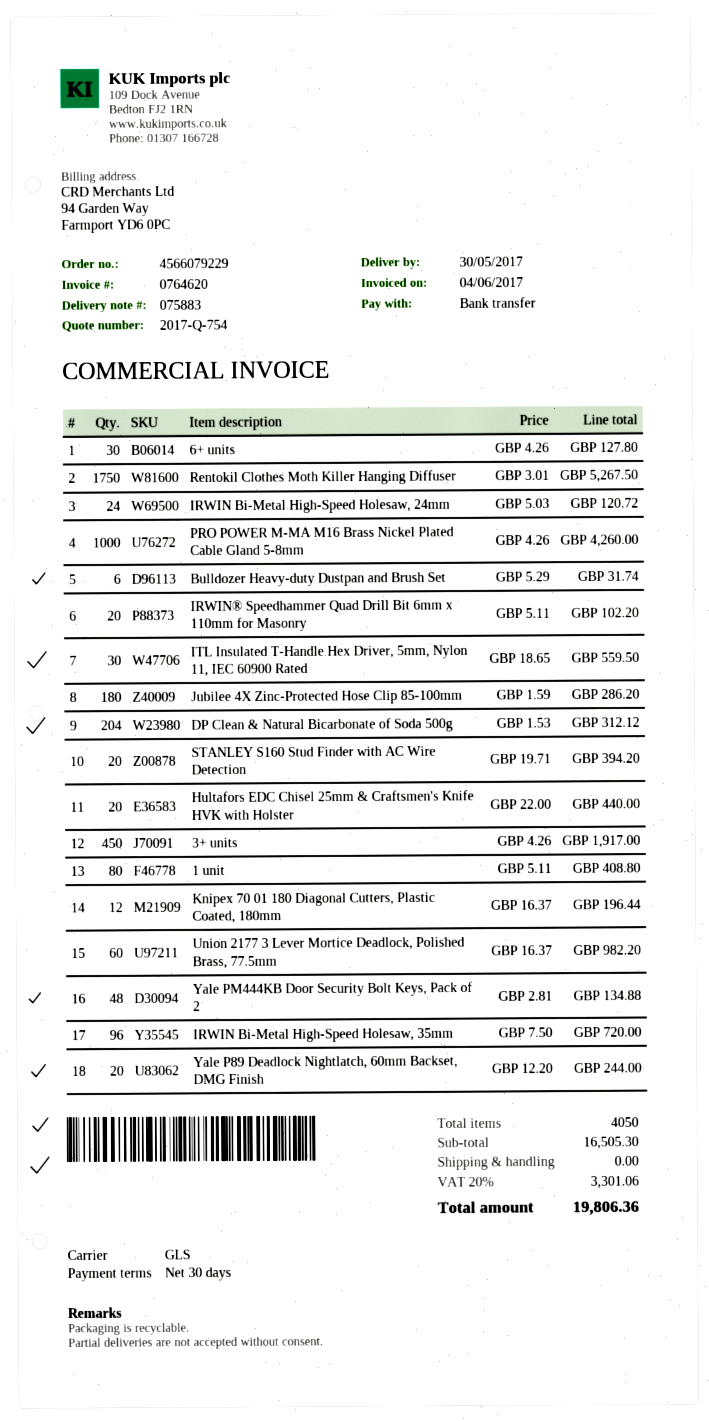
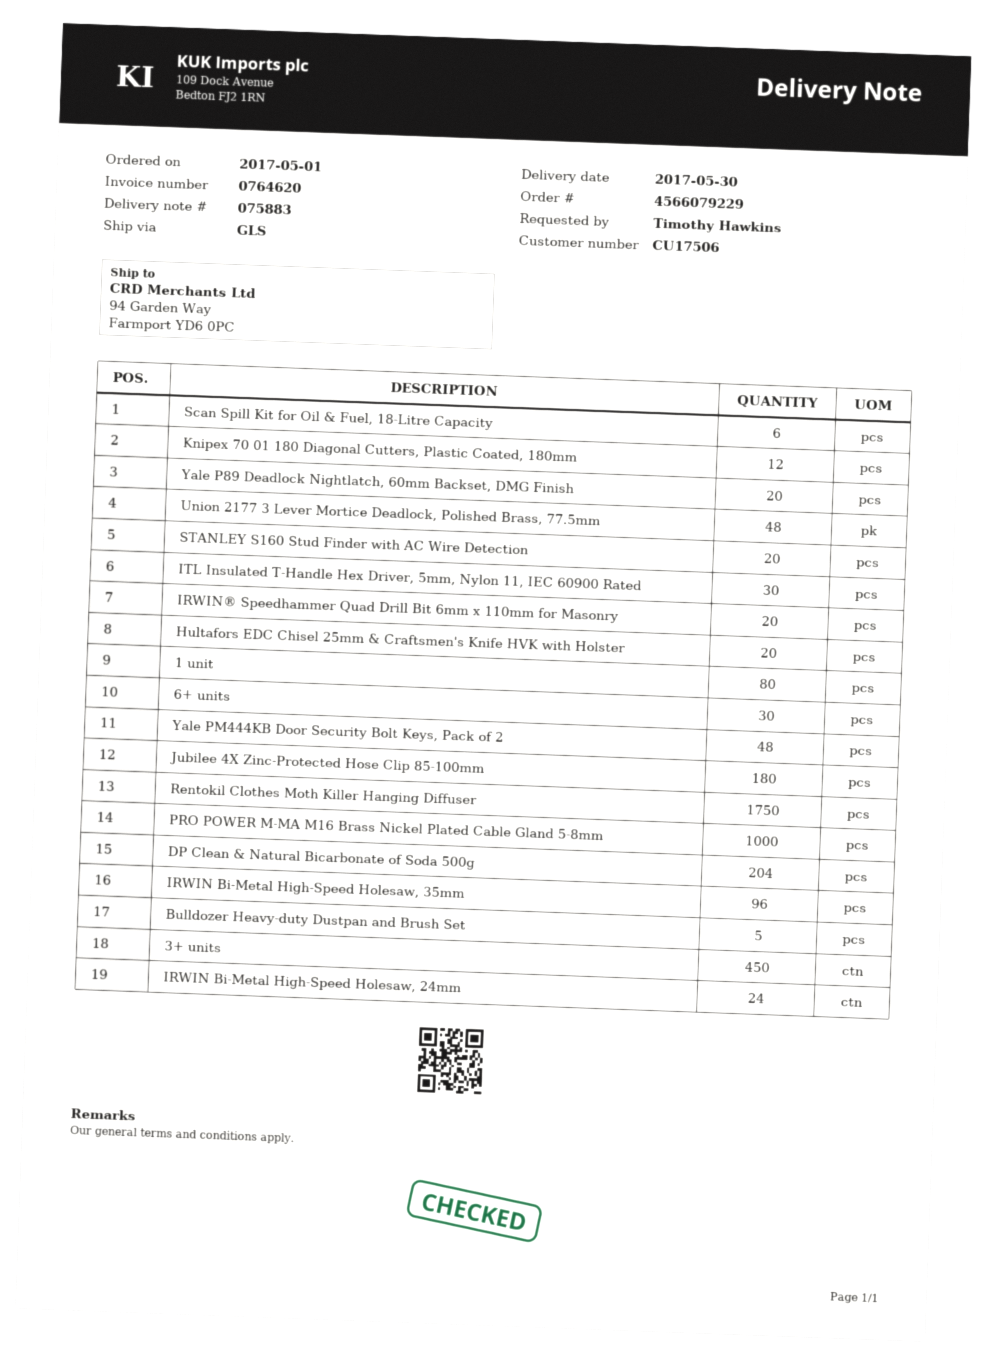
Bulldozer Heavy-duty Dustpan and Brush Set: 6 -> 5
Union 2177 3 Lever Mortice Deadlock, Polished Brass, 77.5mm: 60 -> 48
Scan Spill Kit for Oil & Fuel, 18-Litre Capacity: none -> 6

